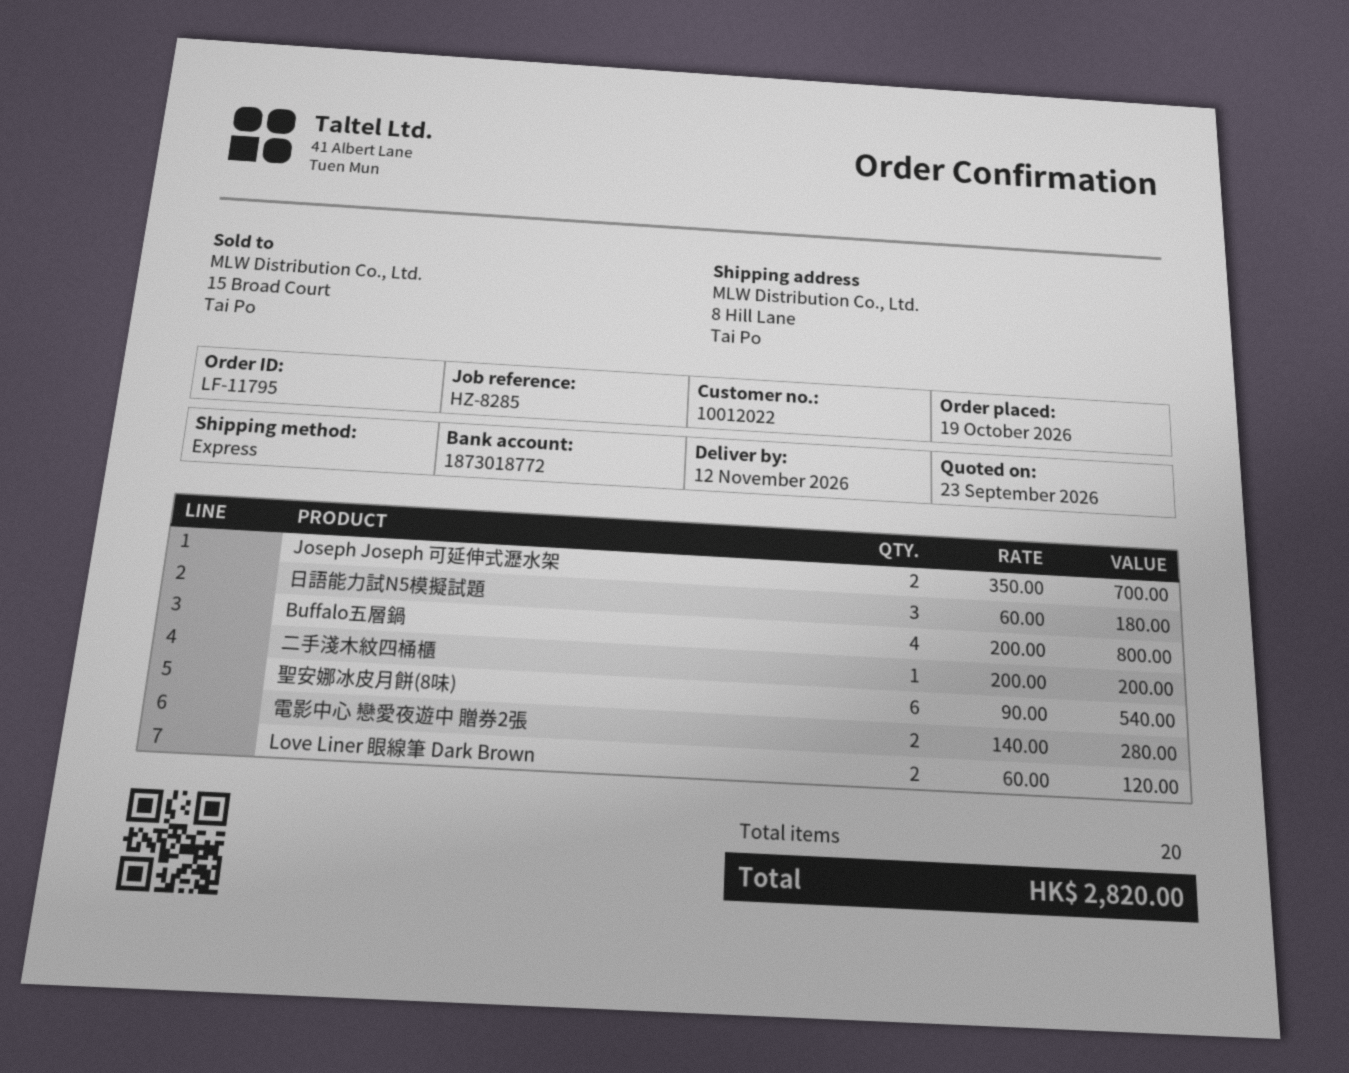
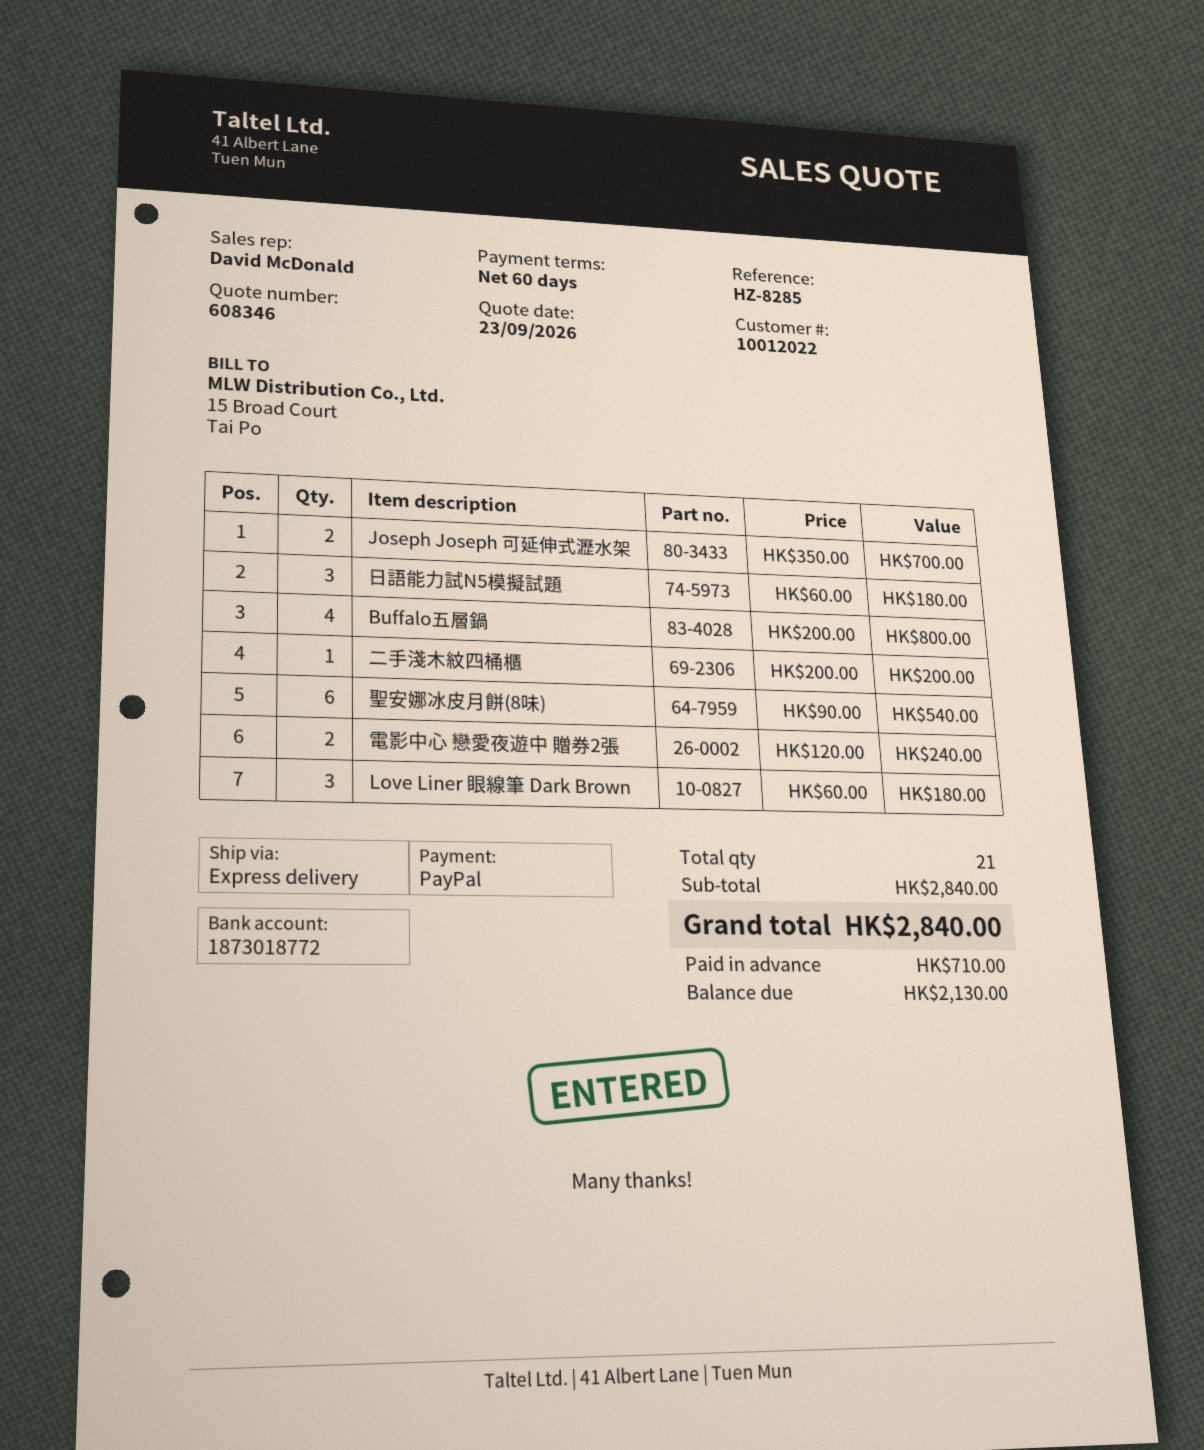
電影中心 戀愛夜遊中 贈券2張: 2 x 140.00 = 280.00 -> 2 x 120.00 = 240.00
Love Liner 眼線筆 Dark Brown: 2 x 60.00 = 120.00 -> 3 x 60.00 = 180.00
total quantity: 20 -> 21
total: 2820.00 -> 2840.00

